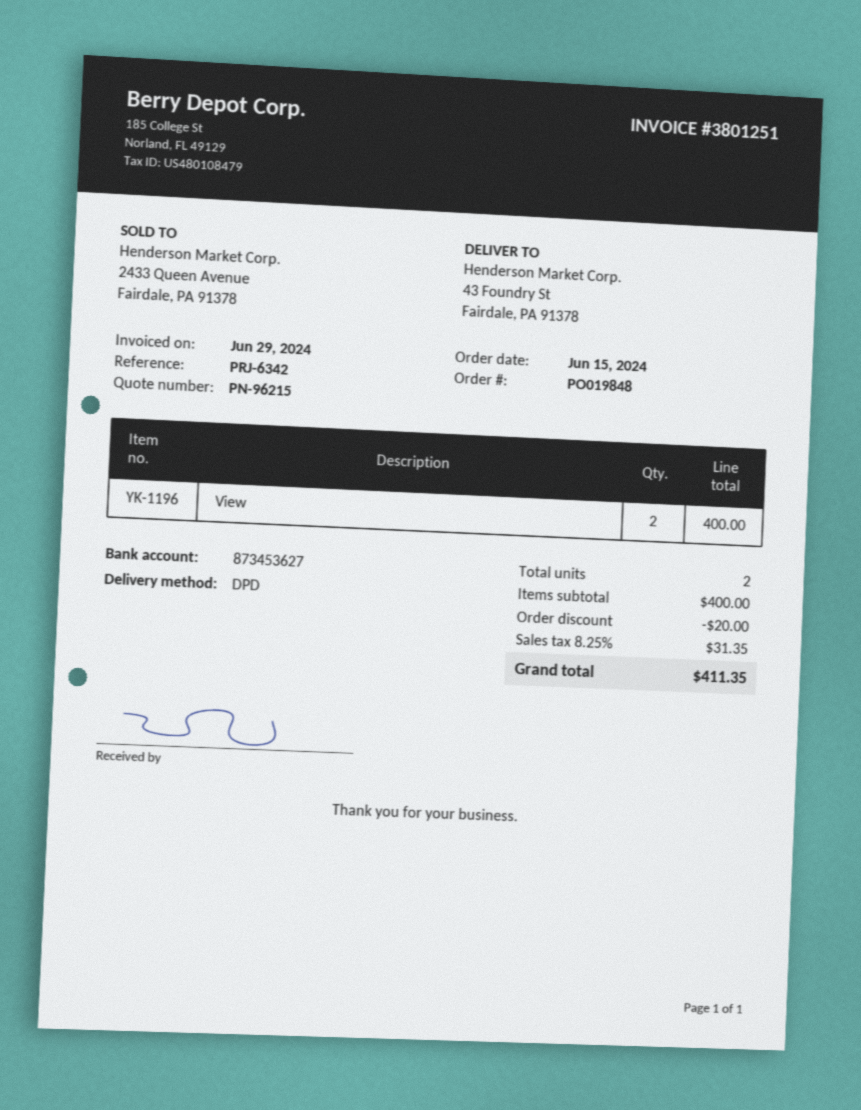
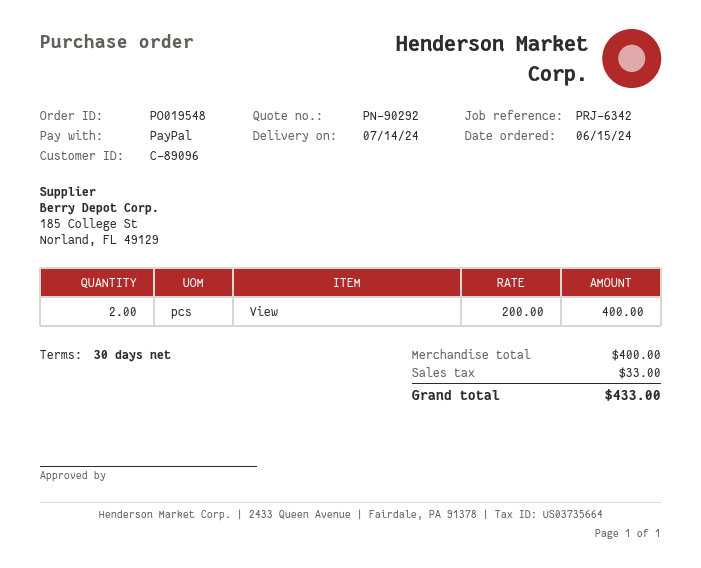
quote number: PN-96215 -> PN-90292
order number: PO019848 -> PO019548
discount: 20.00 -> none
tax: 31.35 -> 33.00
total: 411.35 -> 433.00

